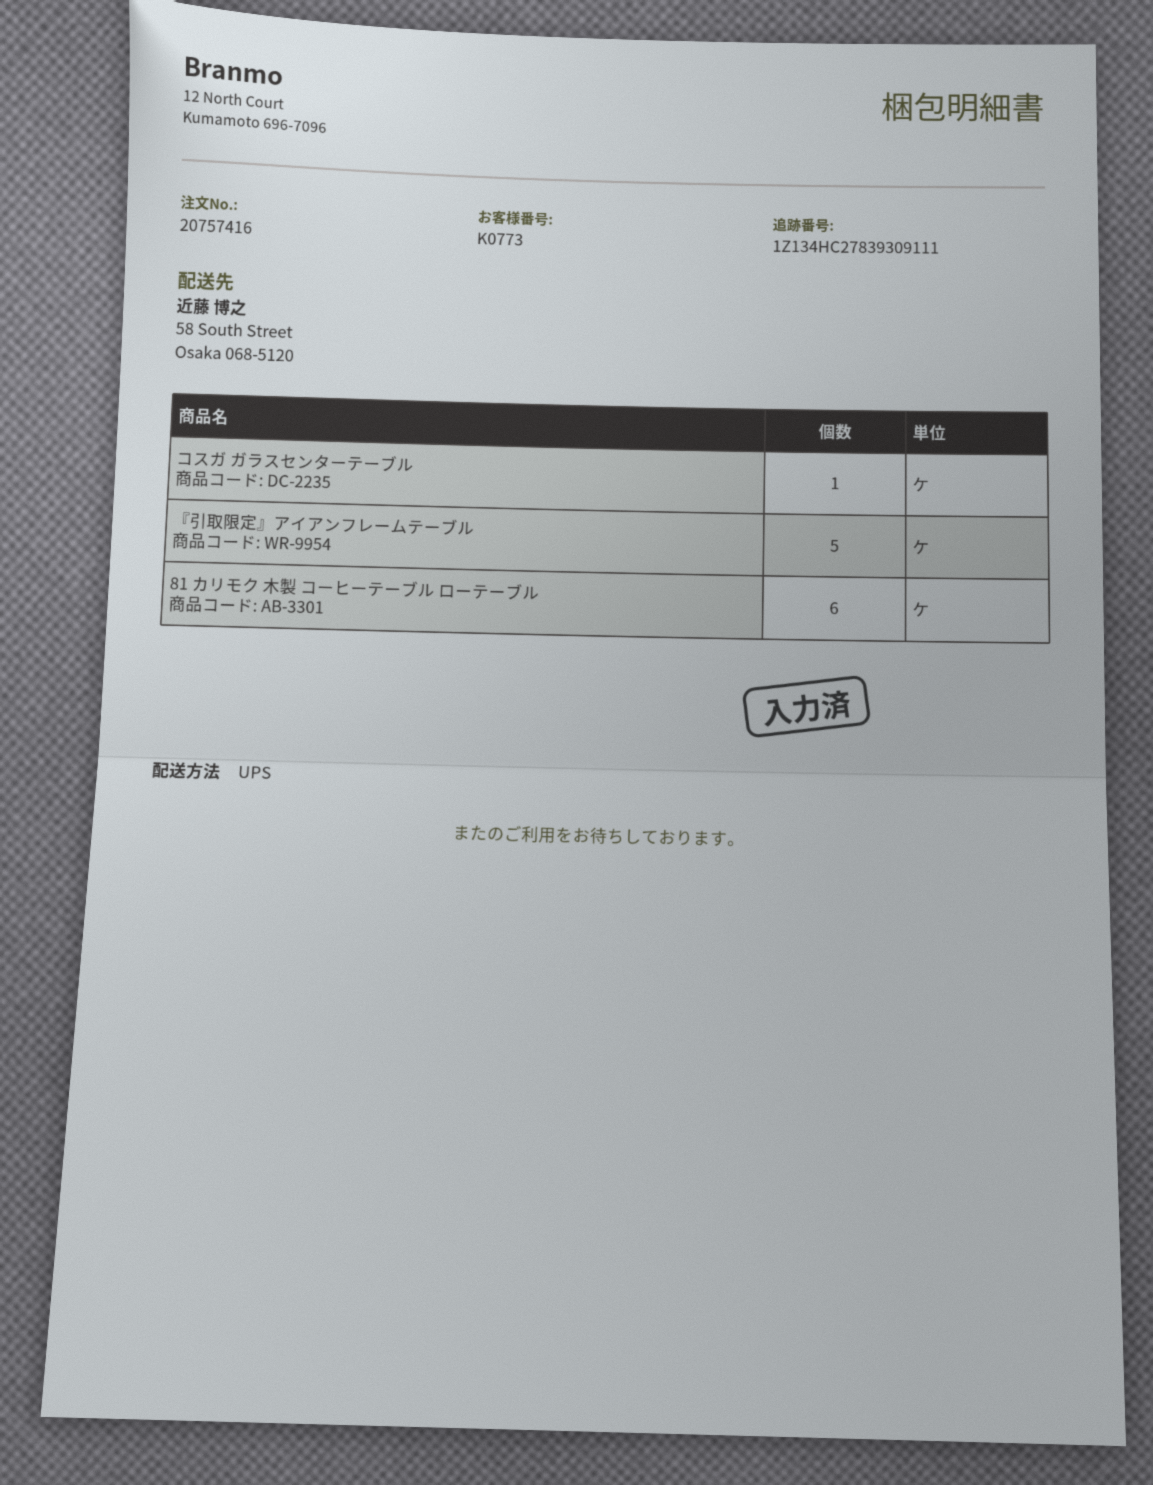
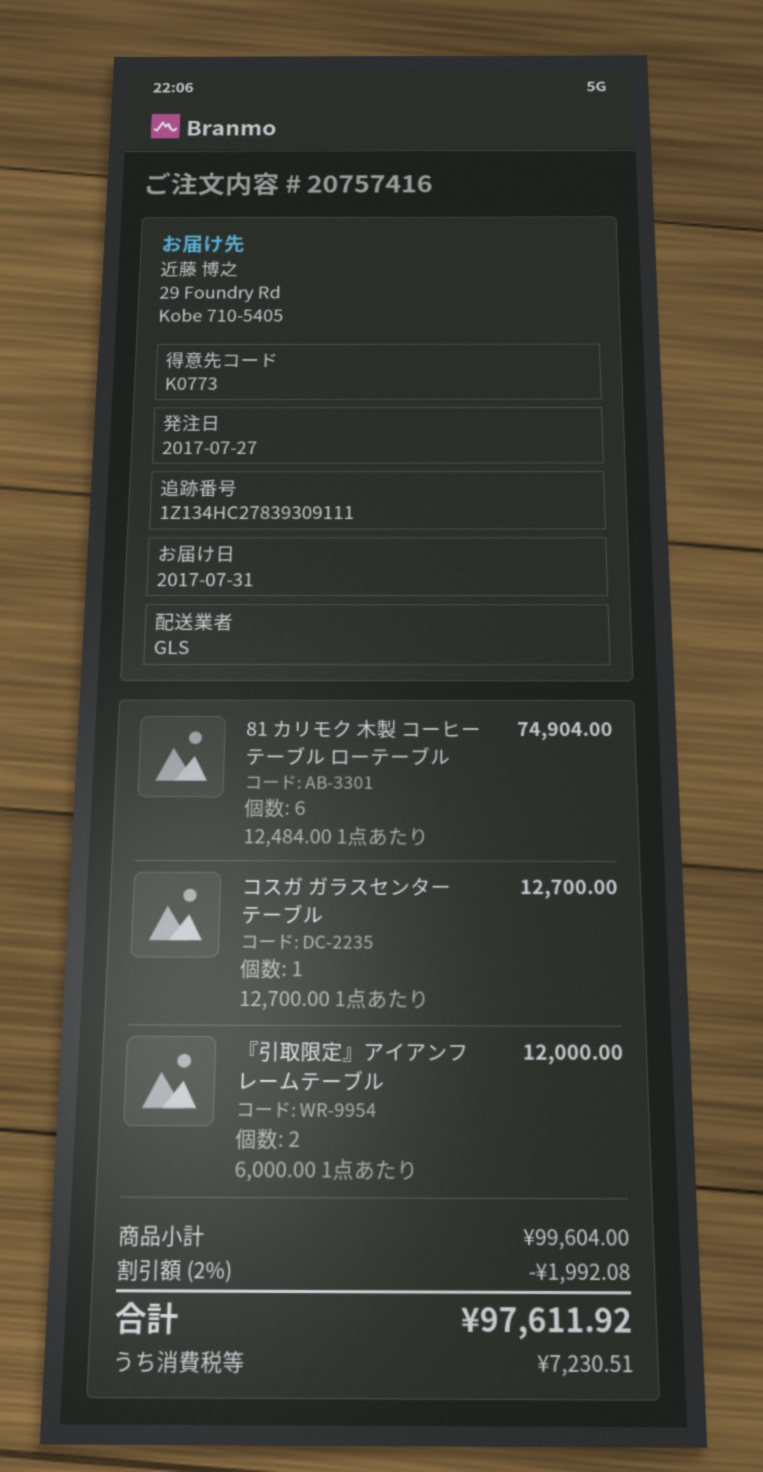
shipping method: UPS -> GLS
ship to: 58 South Street, Osaka 068-5120 -> 29 Foundry Rd, Kobe 710-5405
『引取限定』アイアンフレームテーブル: 5 -> 2

